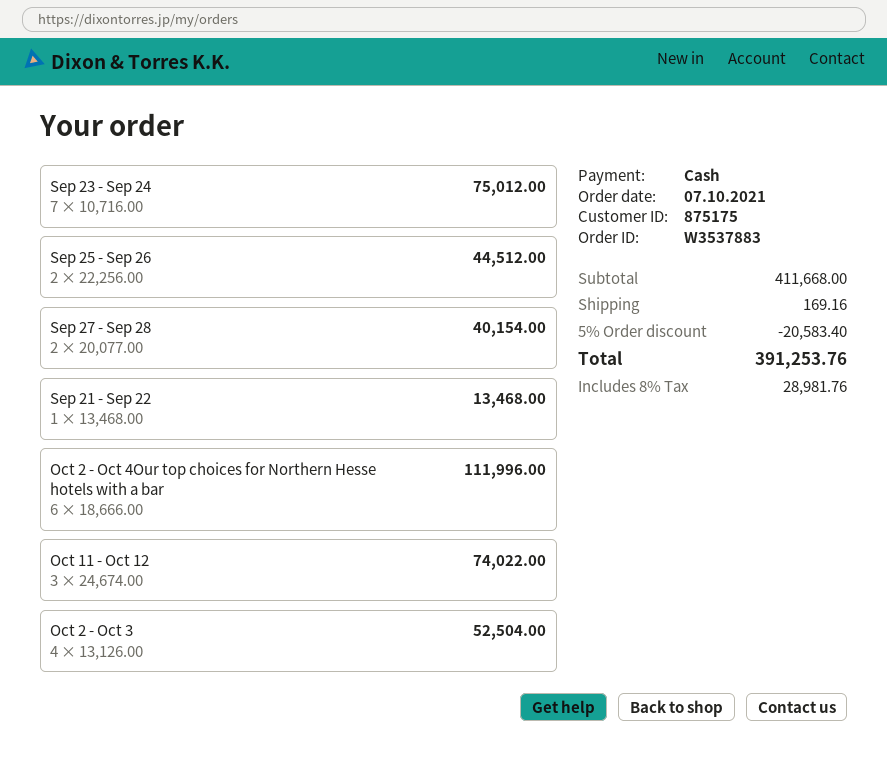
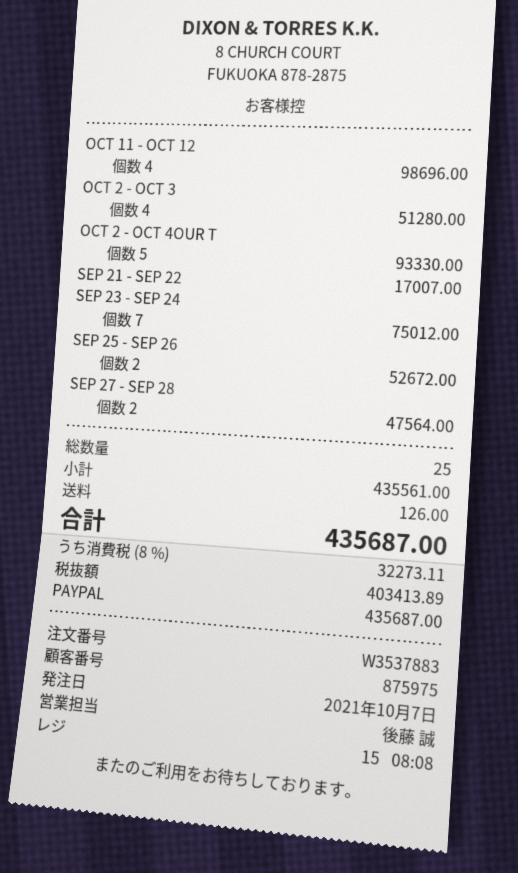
customer number: 875175 -> 875975
payment method: cash -> PayPal
Sep 25 - Sep 26: 2 for 44512.00 -> 2 for 52672.00
Sep 27 - Sep 28: 2 for 40154.00 -> 2 for 47564.00
Sep 21 - Sep 22: 1 for 13468.00 -> 1 for 17007.00
Oct 2 - Oct 4Our top choices for Northern Hesse hotels with a bar: 6 for 111996.00 -> 5 for 93330.00
Oct 11 - Oct 12: 3 for 74022.00 -> 4 for 98696.00
Oct 2 - Oct 3: 4 for 52504.00 -> 4 for 51280.00
subtotal: 411668.00 -> 435561.00
discount: 5% = 20583.40 -> none
shipping: 169.16 -> 126.00
tax: 8% = 28981.76 -> 8% = 32273.11
total: 391253.76 -> 435687.00

